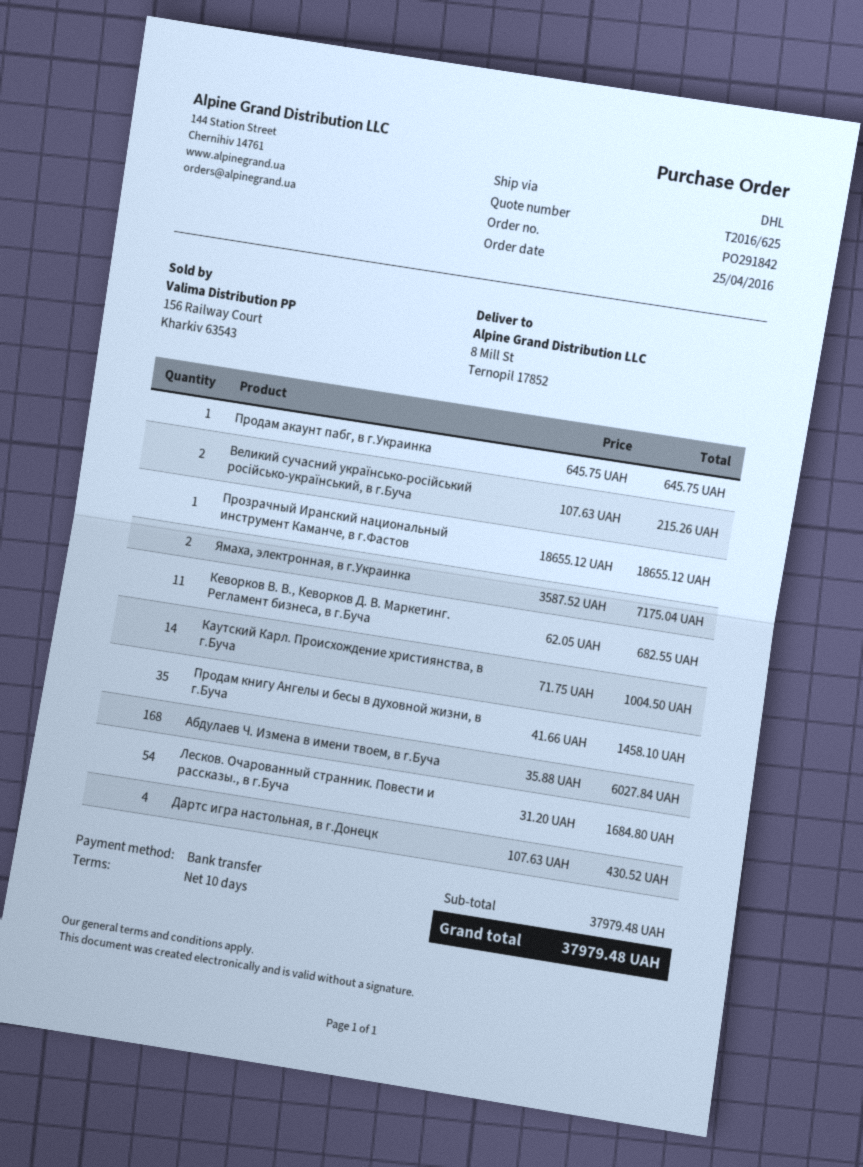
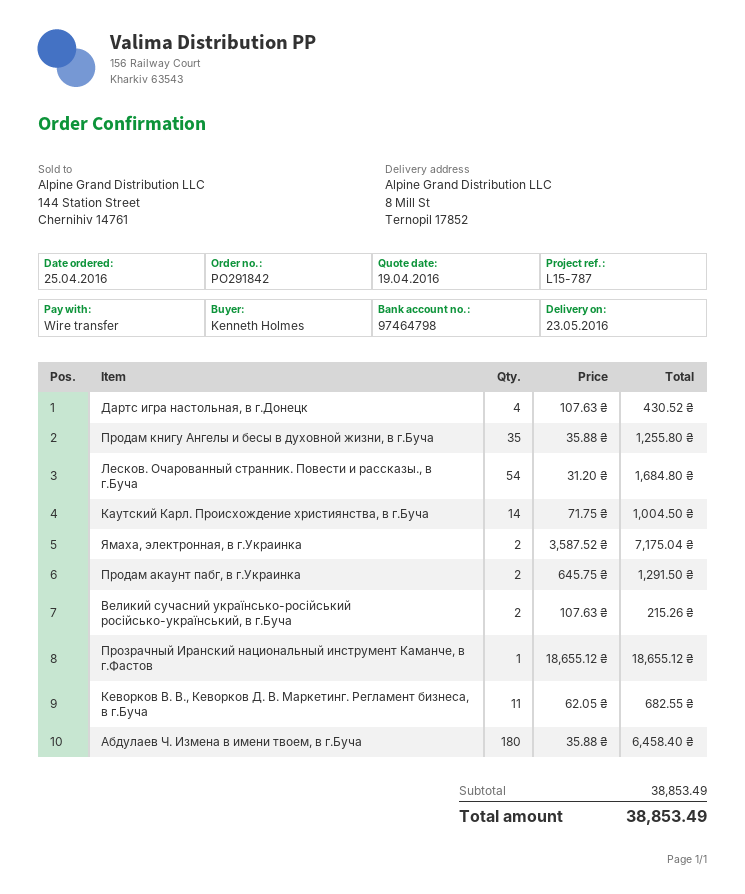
Продам акаунт пабг, в г.Украинка: 1 x 645.75 = 645.75 -> 2 x 645.75 = 1291.50
Продам книгу Ангелы и бесы в духовной жизни, в г.Буча: 35 x 41.66 = 1458.10 -> 35 x 35.88 = 1255.80
Абдулаев Ч. Измена в имени твоем, в г.Буча: 168 x 35.88 = 6027.84 -> 180 x 35.88 = 6458.40
subtotal: 37979.48 -> 38853.49
total: 37979.48 -> 38853.49

